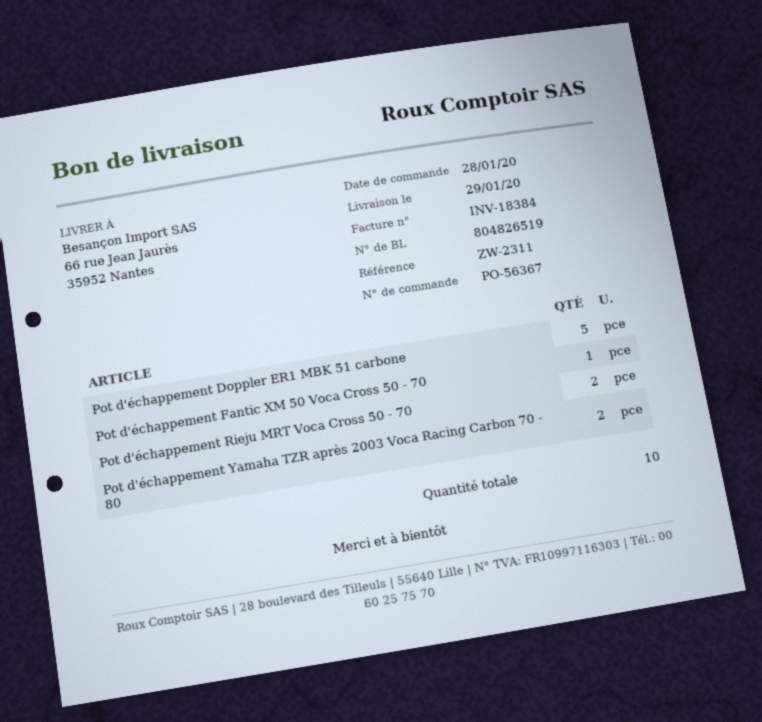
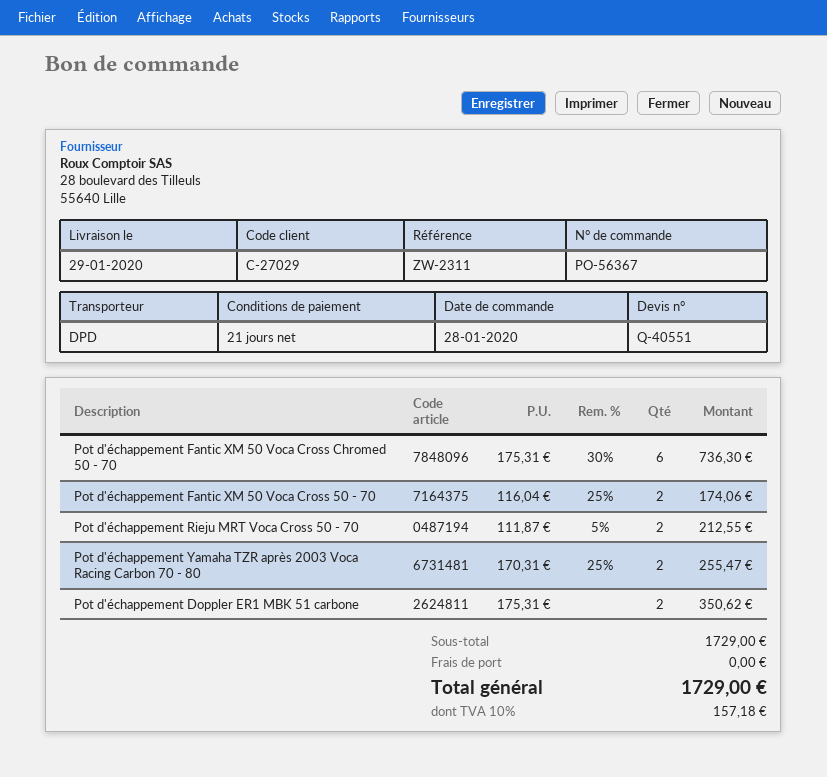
Pot d'échappement Doppler ER1 MBK 51 carbone: 5 -> 2
Pot d'échappement Fantic XM 50 Voca Cross 50 - 70: 1 -> 2
Pot d'échappement Fantic XM 50 Voca Cross Chromed 50 - 70: none -> 6

